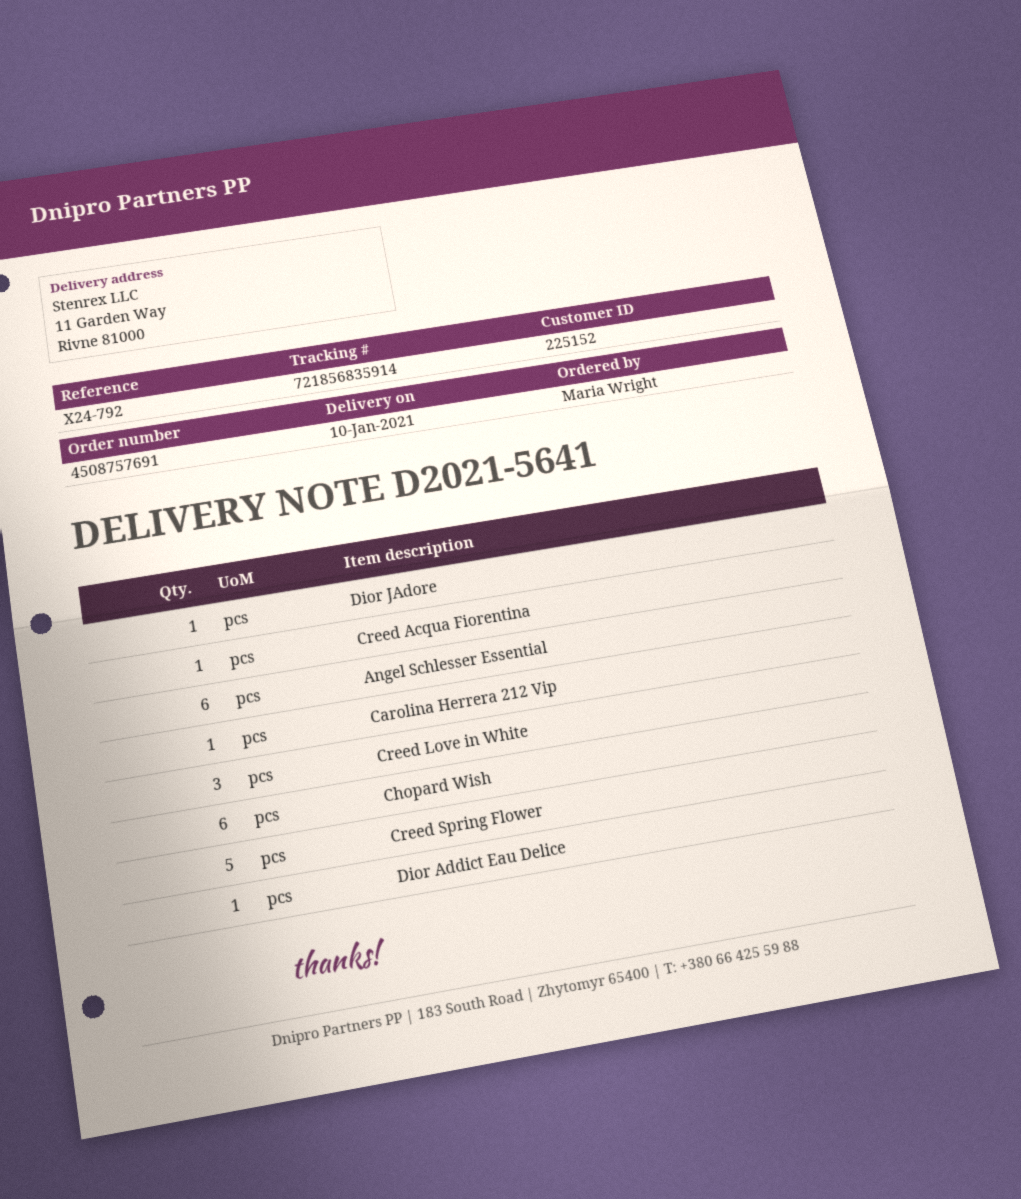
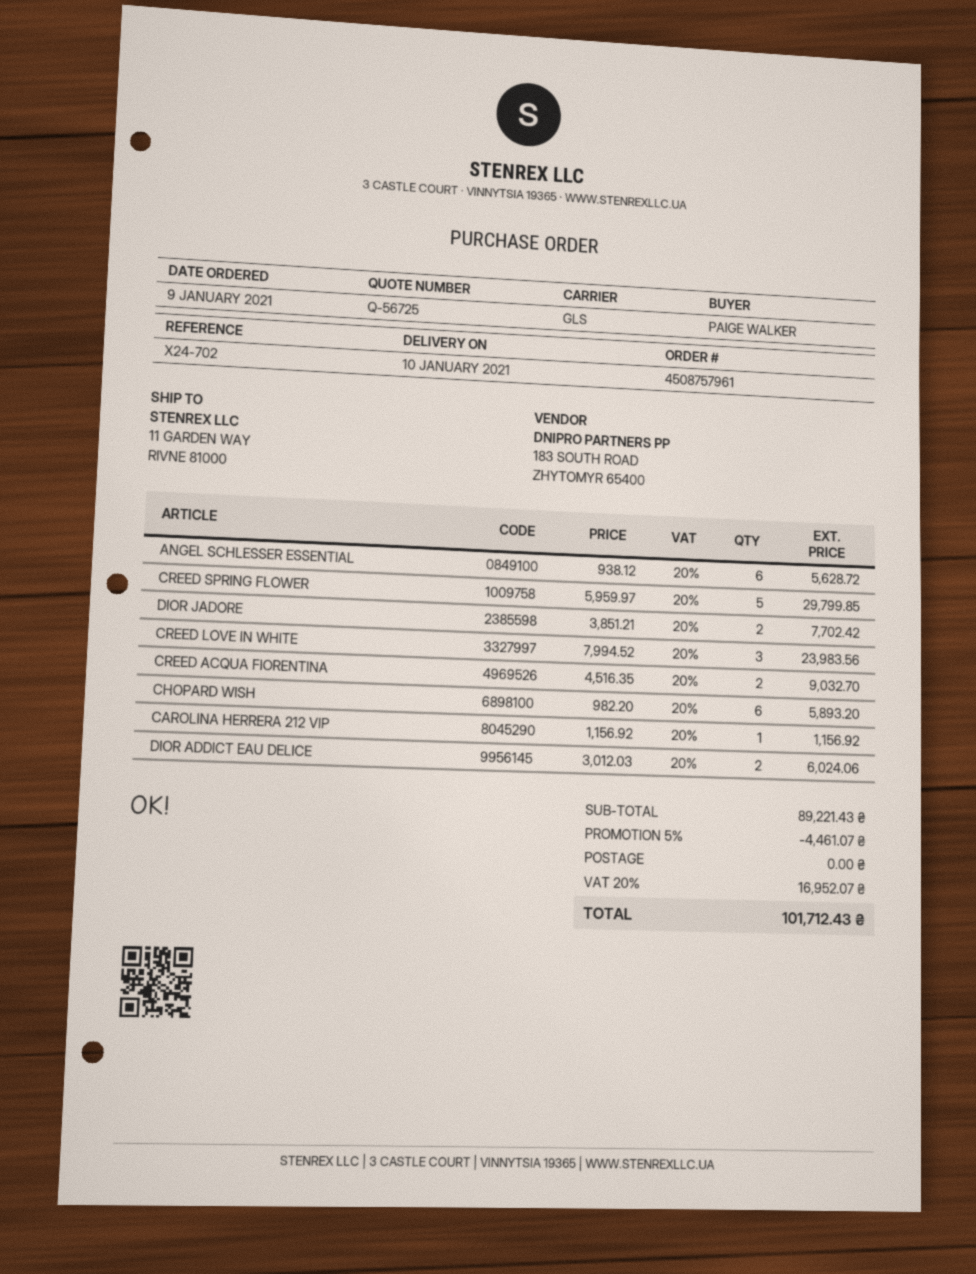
order number: 4508757691 -> 4508757961
reference: X24-792 -> X24-702
ordered by: Maria Wright -> PAIGE WALKER
Dior JAdore: 1 -> 2
Creed Acqua Fiorentina: 1 -> 2
Dior Addict Eau Delice: 1 -> 2

